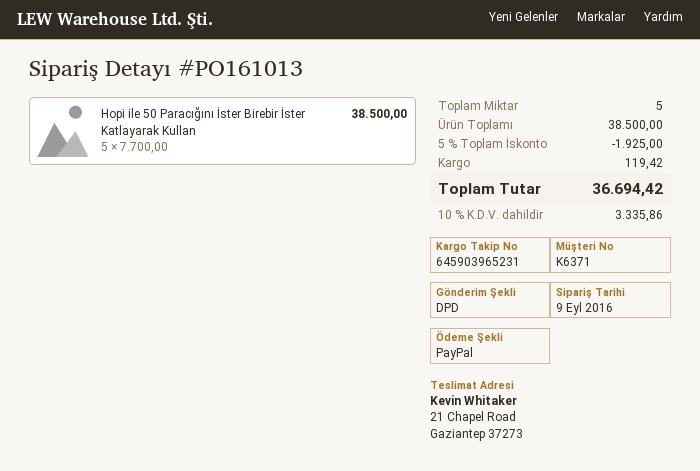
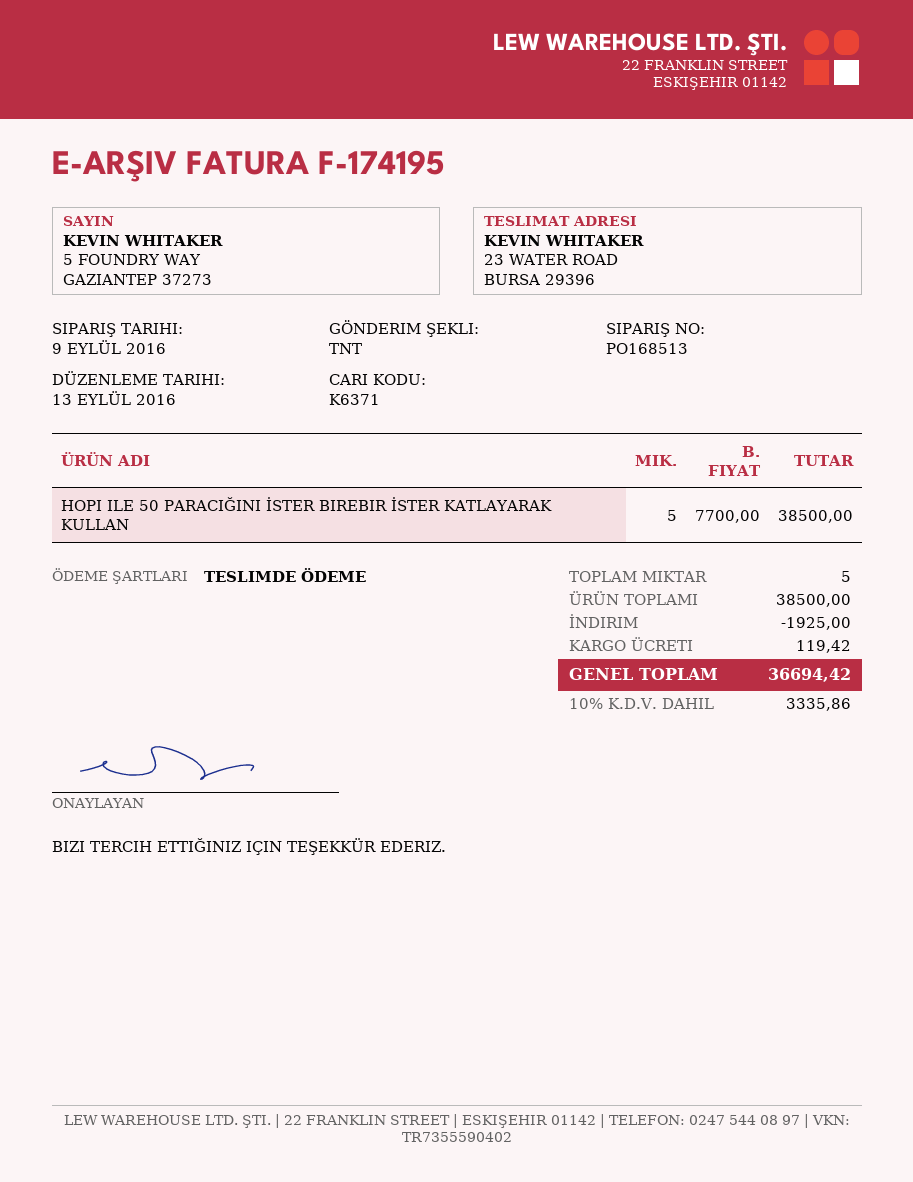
order number: PO161013 -> PO168513
shipping method: DPD -> TNT
ship to: 21 Chapel Road, Gaziantep 37273 -> 23 WATER ROAD, BURSA 29396

